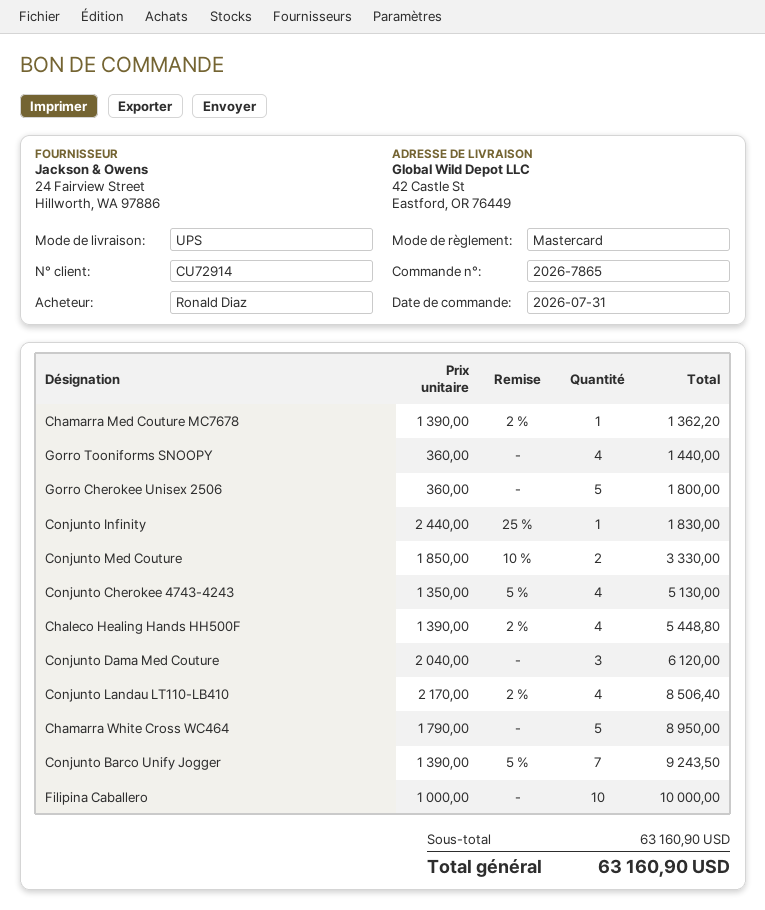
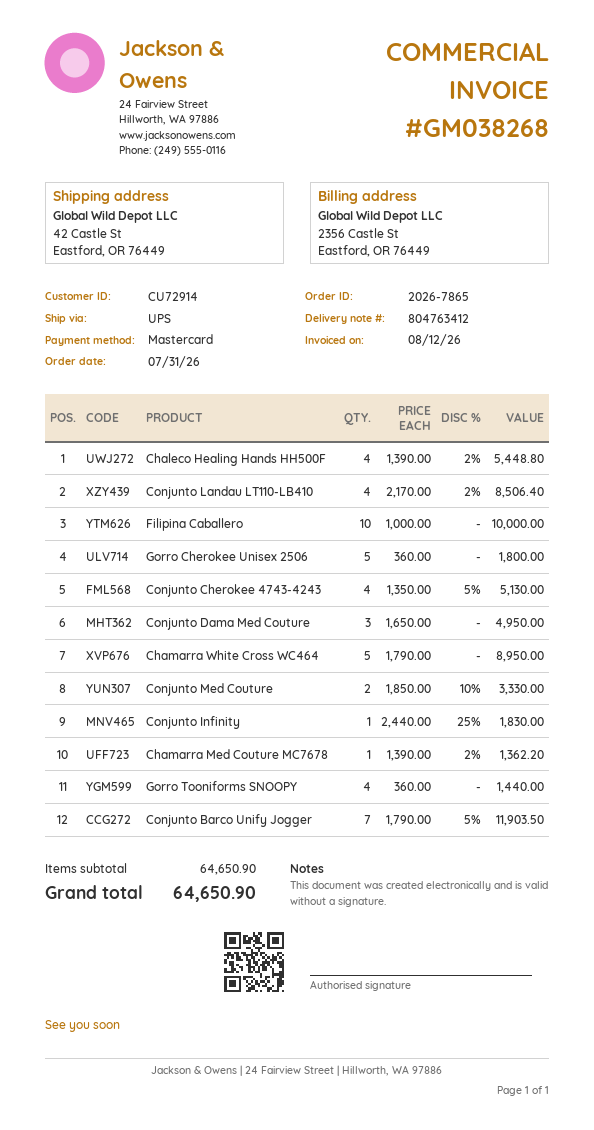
Conjunto Dama Med Couture: 3 x 2040.00 = 6120.00 -> 3 x 1650.00 = 4950.00
Conjunto Barco Unify Jogger: 7 x 1390.00 - 5% = 9243.50 -> 7 x 1790.00 - 5% = 11903.50
subtotal: 63160.90 -> 64650.90
total: 63160.90 -> 64650.90

